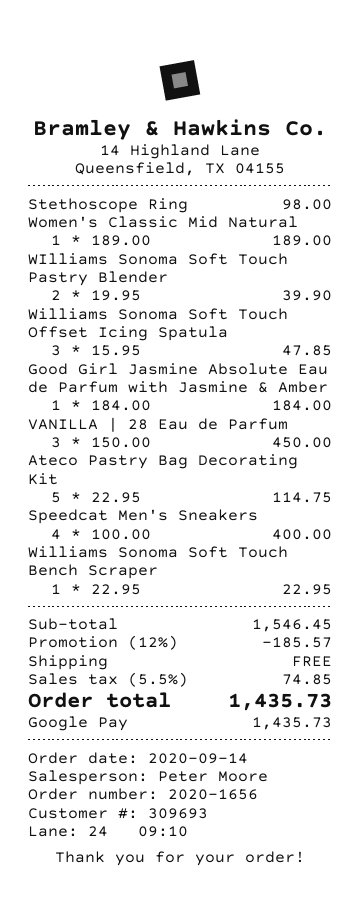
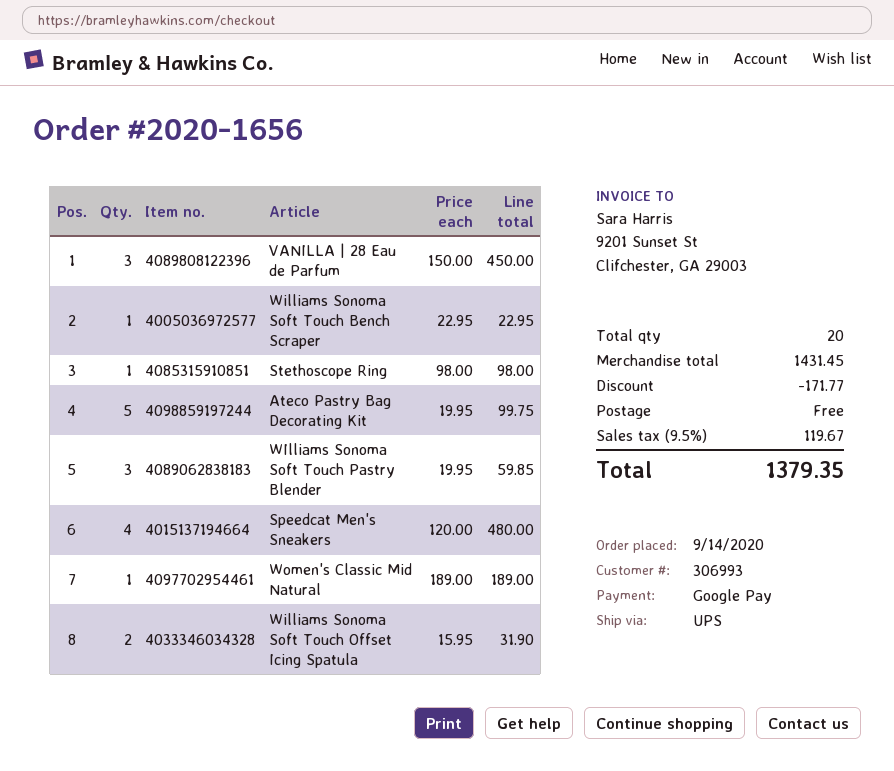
customer number: 309693 -> 306993
WIlliams Sonoma Soft Touch Pastry Blender: 2 x 19.95 = 39.90 -> 3 x 19.95 = 59.85
Williams Sonoma Soft Touch Offset Icing Spatula: 3 x 15.95 = 47.85 -> 2 x 15.95 = 31.90
Good Girl Jasmine Absolute Eau de Parfum with Jasmine & Amber: 1 x 184.00 = 184.00 -> none
Ateco Pastry Bag Decorating Kit: 5 x 22.95 = 114.75 -> 5 x 19.95 = 99.75
Speedcat Men's Sneakers: 4 x 100.00 = 400.00 -> 4 x 120.00 = 480.00
subtotal: 1546.45 -> 1431.45
discount: 185.57 -> 171.77
tax: 5.5% = 74.85 -> 9.5% = 119.67
total: 1435.73 -> 1379.35

